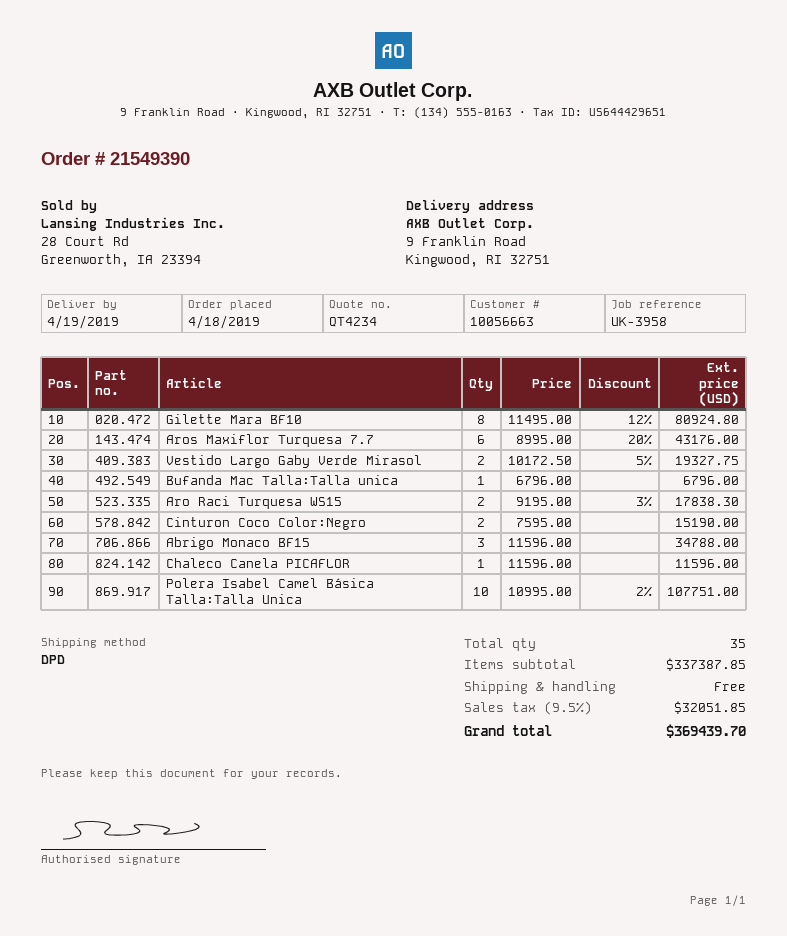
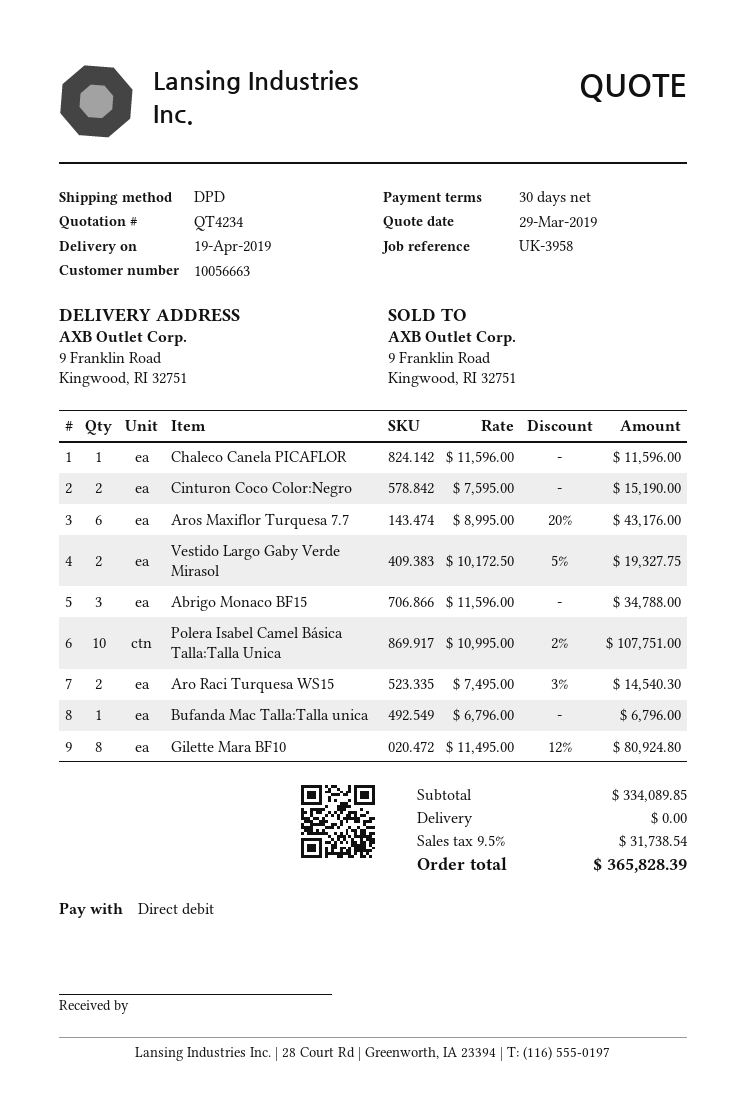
Aro Raci Turquesa WS15: 2 x 9195.00 - 3% = 17838.30 -> 2 x 7495.00 - 3% = 14540.30
subtotal: 337387.85 -> 334089.85
tax: 9.5% = 32051.85 -> 9.5% = 31738.54
total: 369439.70 -> 365828.39

